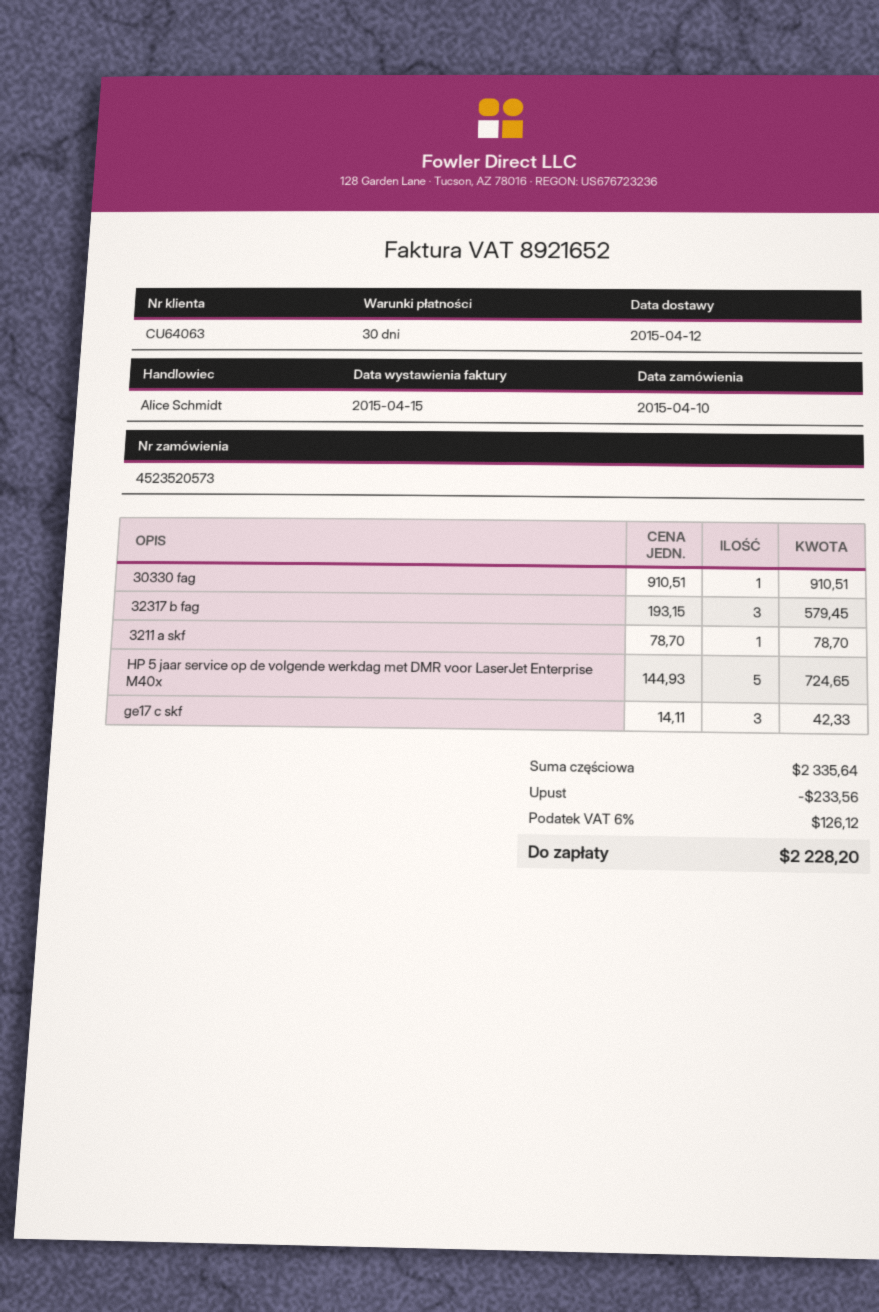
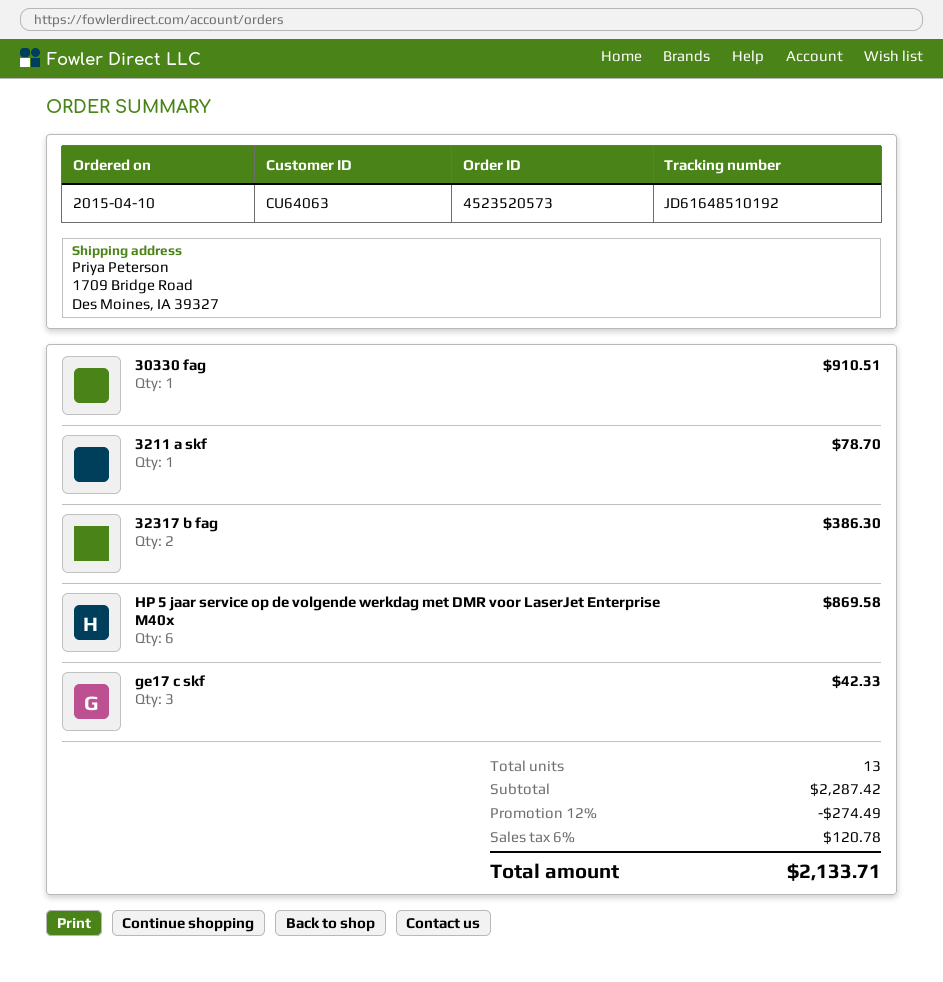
32317 b fag: 3 for 579.45 -> 2 for 386.30
HP 5 jaar service op de volgende werkdag met DMR voor LaserJet Enterprise M40x: 5 for 724.65 -> 6 for 869.58
subtotal: 2335.64 -> 2287.42
discount: 233.56 -> 274.49
tax: 6% = 126.12 -> 6% = 120.78
total: 2228.20 -> 2133.71

